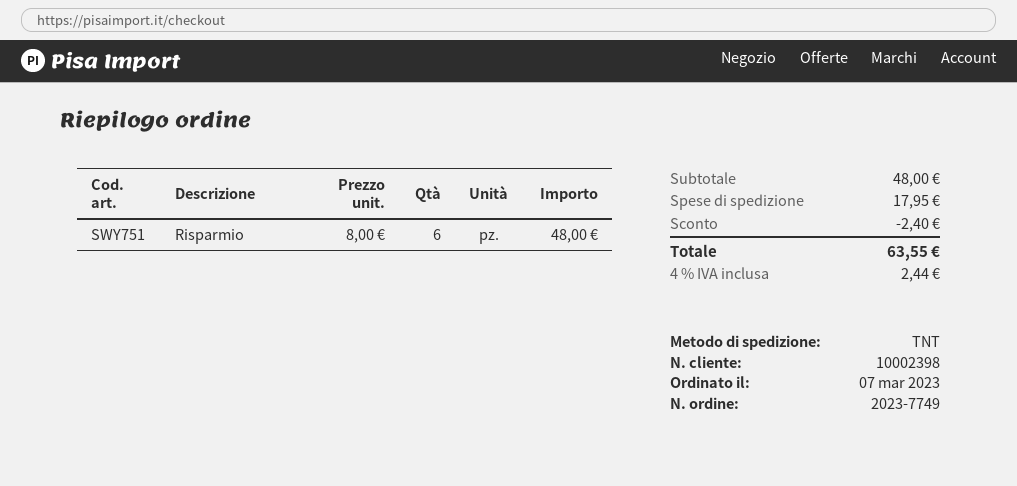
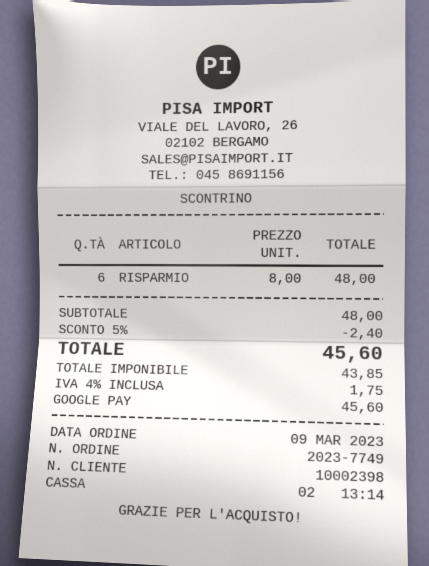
order date: 2023-03-07 -> 2023-03-09
shipping: 17.95 -> none
tax: 4% = 2.44 -> 4% = 1.75
total: 63.55 -> 45.60

